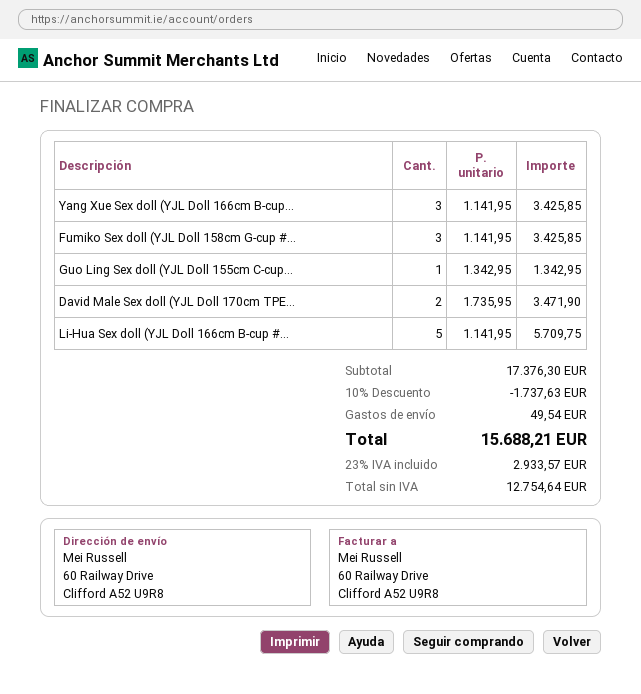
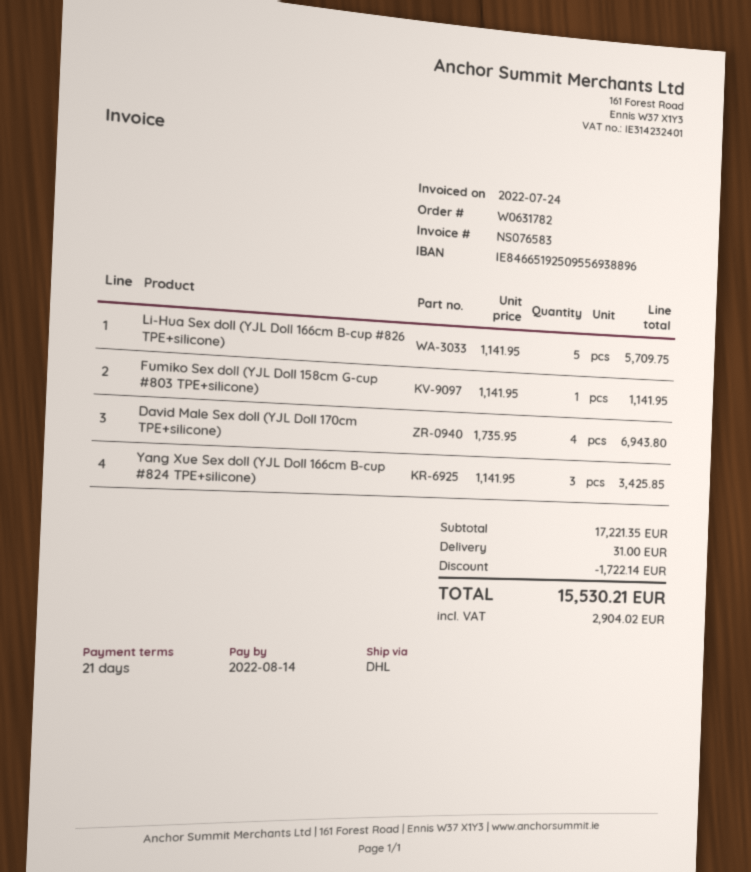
Fumiko Sex doll (YJL Doll 158cm G-cup #...: 3 x 1141.95 = 3425.85 -> 1 x 1141.95 = 1141.95
Guo Ling Sex doll (YJL Doll 155cm C-cup...: 1 x 1342.95 = 1342.95 -> none
David Male Sex doll (YJL Doll 170cm TPE...: 2 x 1735.95 = 3471.90 -> 4 x 1735.95 = 6943.80
subtotal: 17376.30 -> 17221.35
discount: 1737.63 -> 1722.14
shipping: 49.54 -> 31.00
tax: 2933.57 -> 2904.02
total: 15688.21 -> 15530.21

